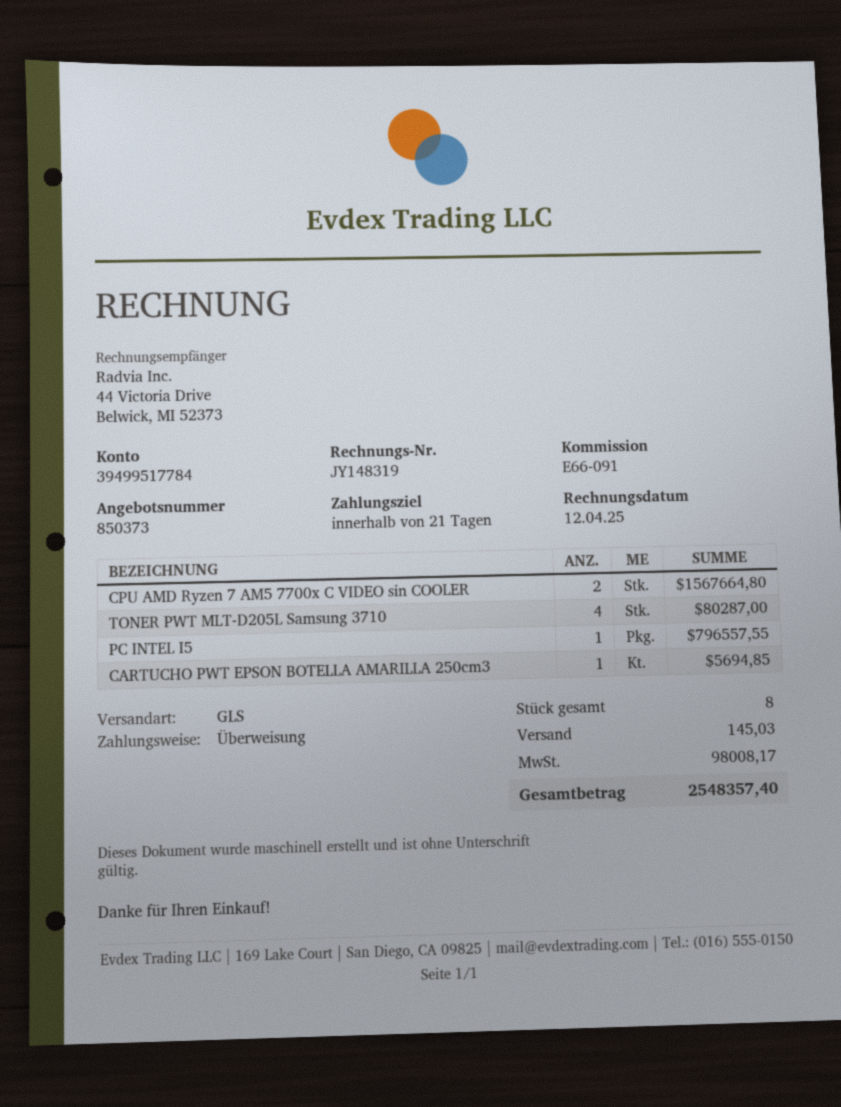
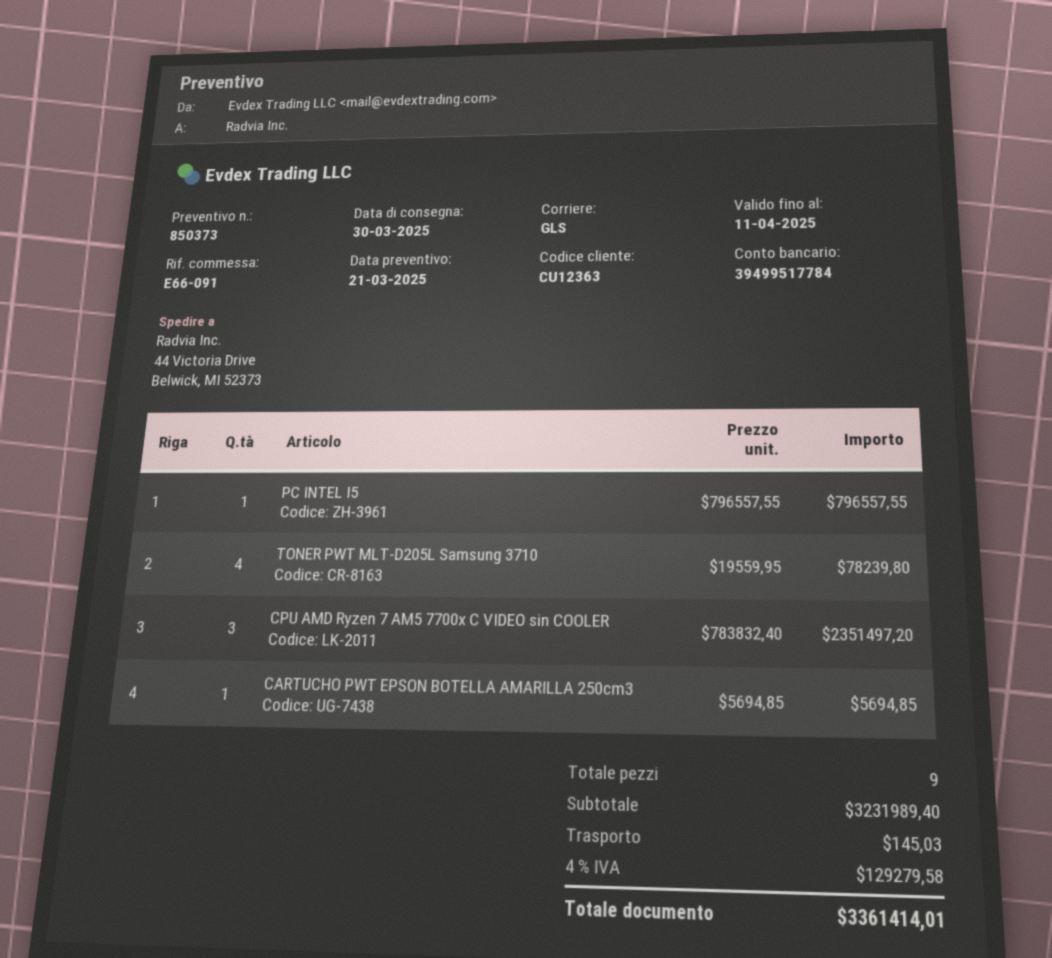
CPU AMD Ryzen 7 AM5 7700x C VIDEO sin COOLER: 2 for 1567664.80 -> 3 for 2351497.20
TONER PWT MLT-D205L Samsung 3710: 4 for 80287.00 -> 4 for 78239.80
total quantity: 8 -> 9
tax: 98008.17 -> 129279.58
total: 2548357.40 -> 3361414.01

